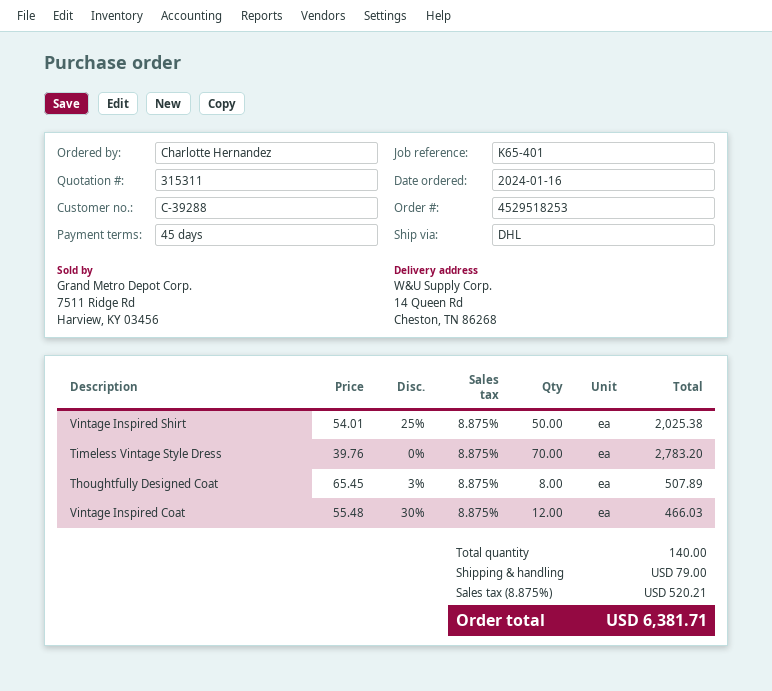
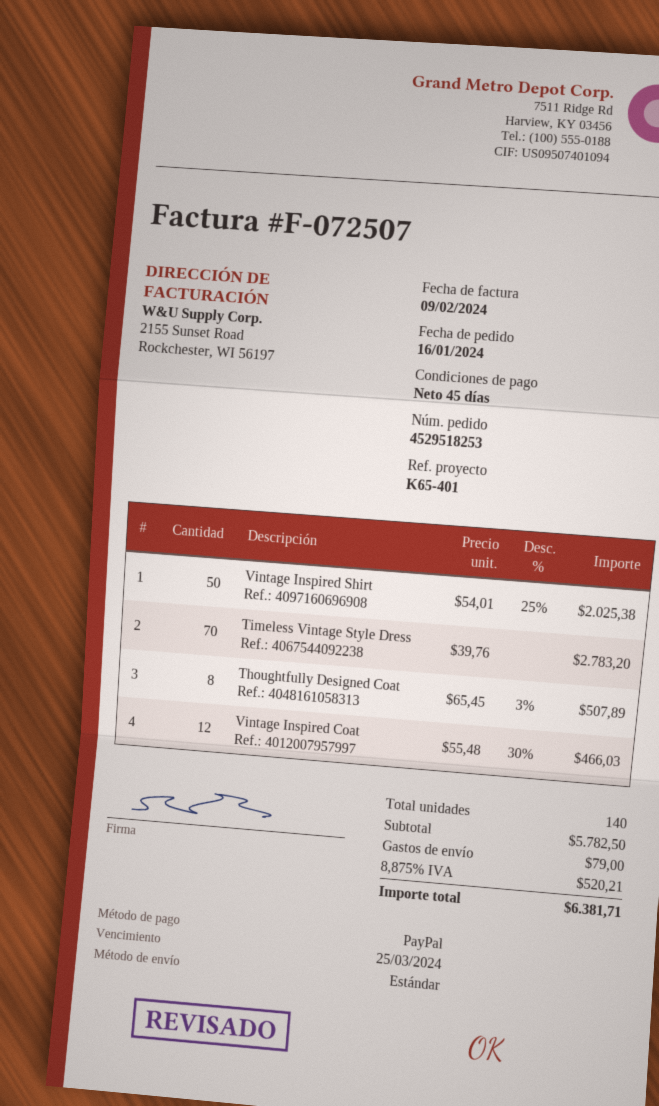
shipping method: DHL -> standard

